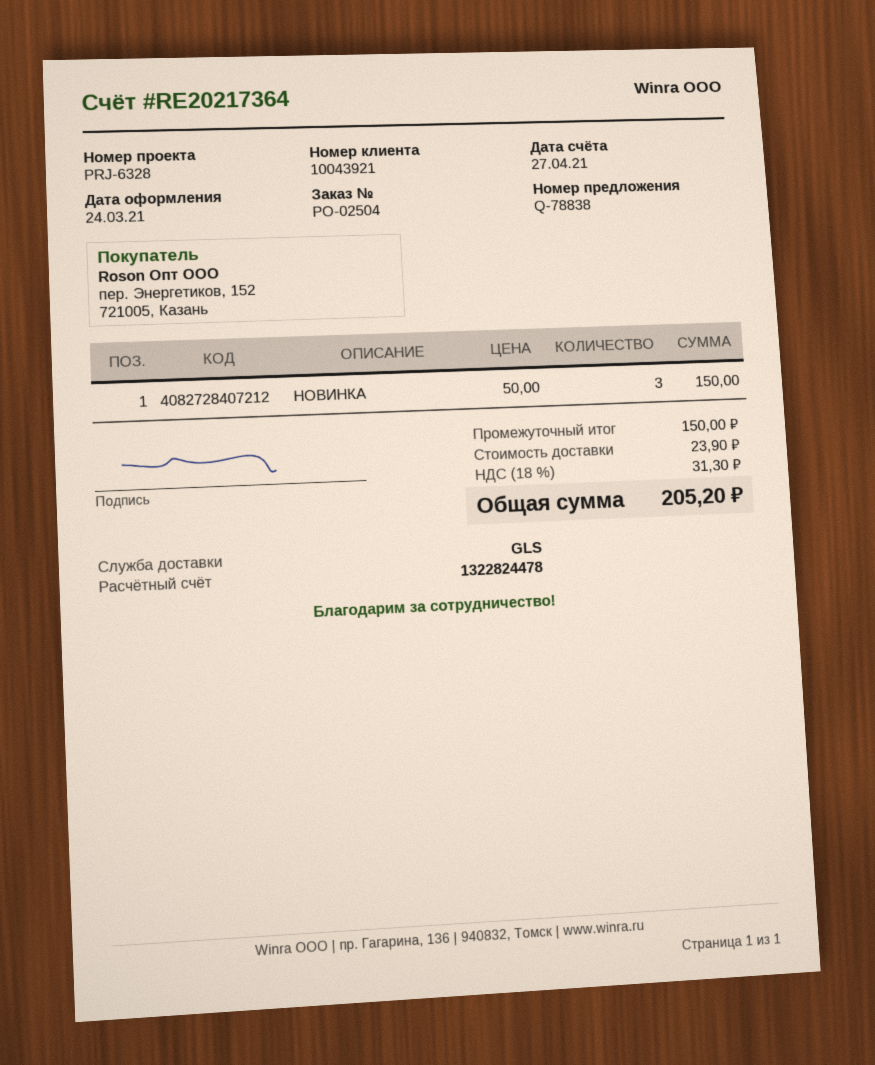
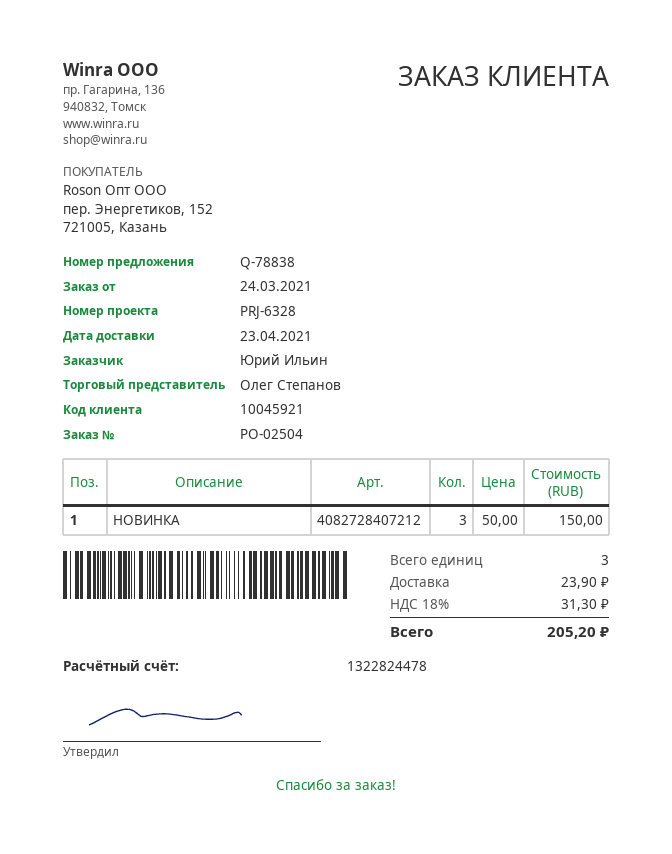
customer number: 10043921 -> 10045921

